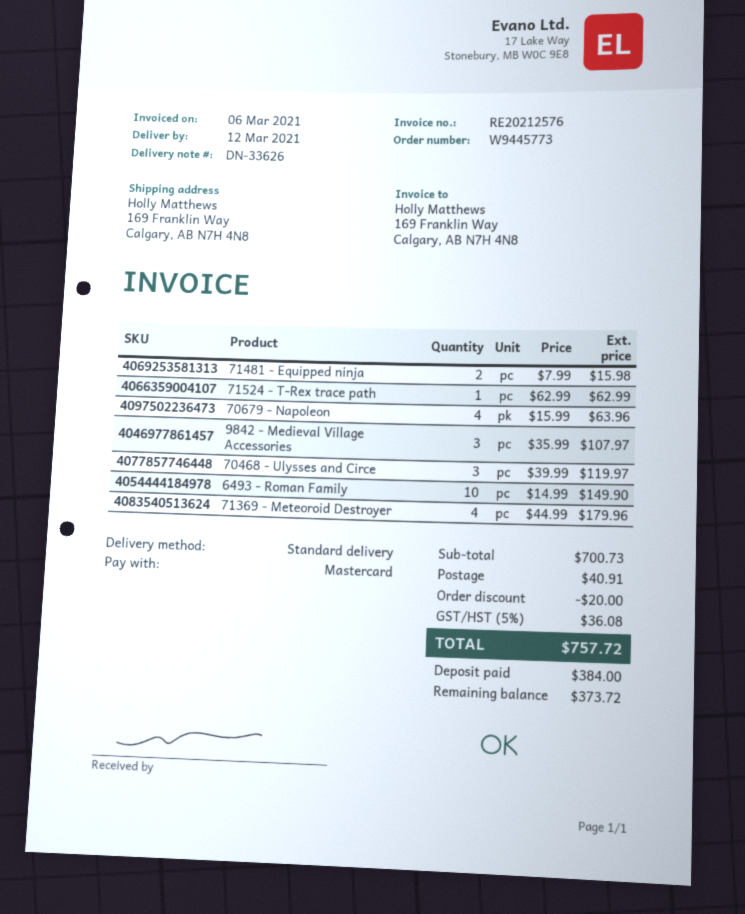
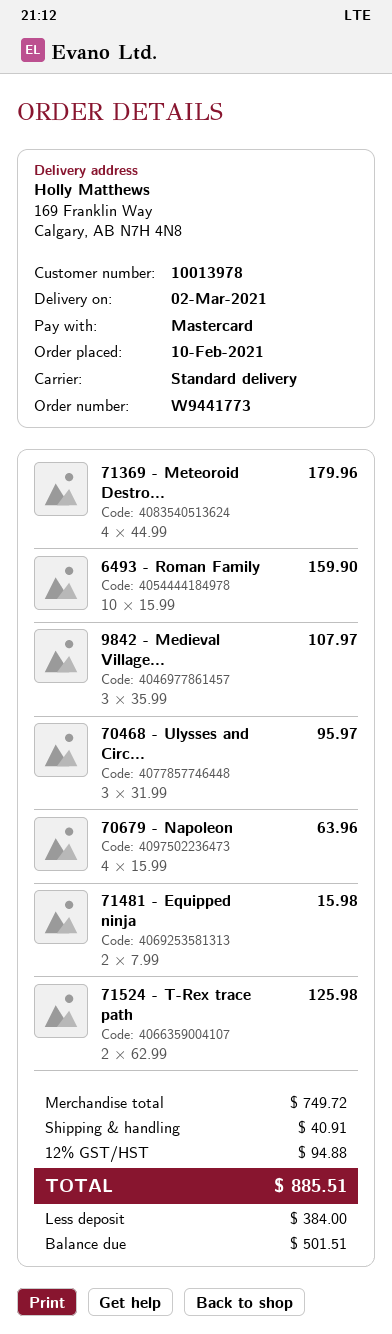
order number: W9445773 -> W9441773
delivery date: 2021-03-12 -> 2021-03-02
71524 - T-Rex trace path: 1 x 62.99 = 62.99 -> 2 x 62.99 = 125.98
70468 - Ulysses and Circe: 3 x 39.99 = 119.97 -> 3 x 31.99 = 95.97
6493 - Roman Family: 10 x 14.99 = 149.90 -> 10 x 15.99 = 159.90
subtotal: 700.73 -> 749.72
discount: 20.00 -> none
tax: 5% = 36.08 -> 12% = 94.88
total: 757.72 -> 885.51
balance: 373.72 -> 501.51

